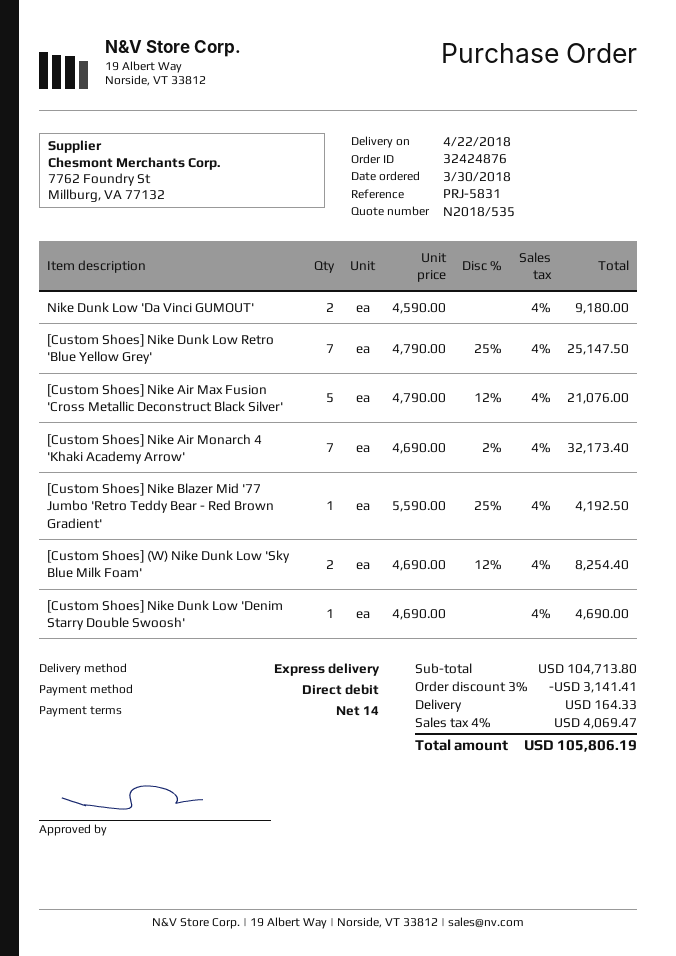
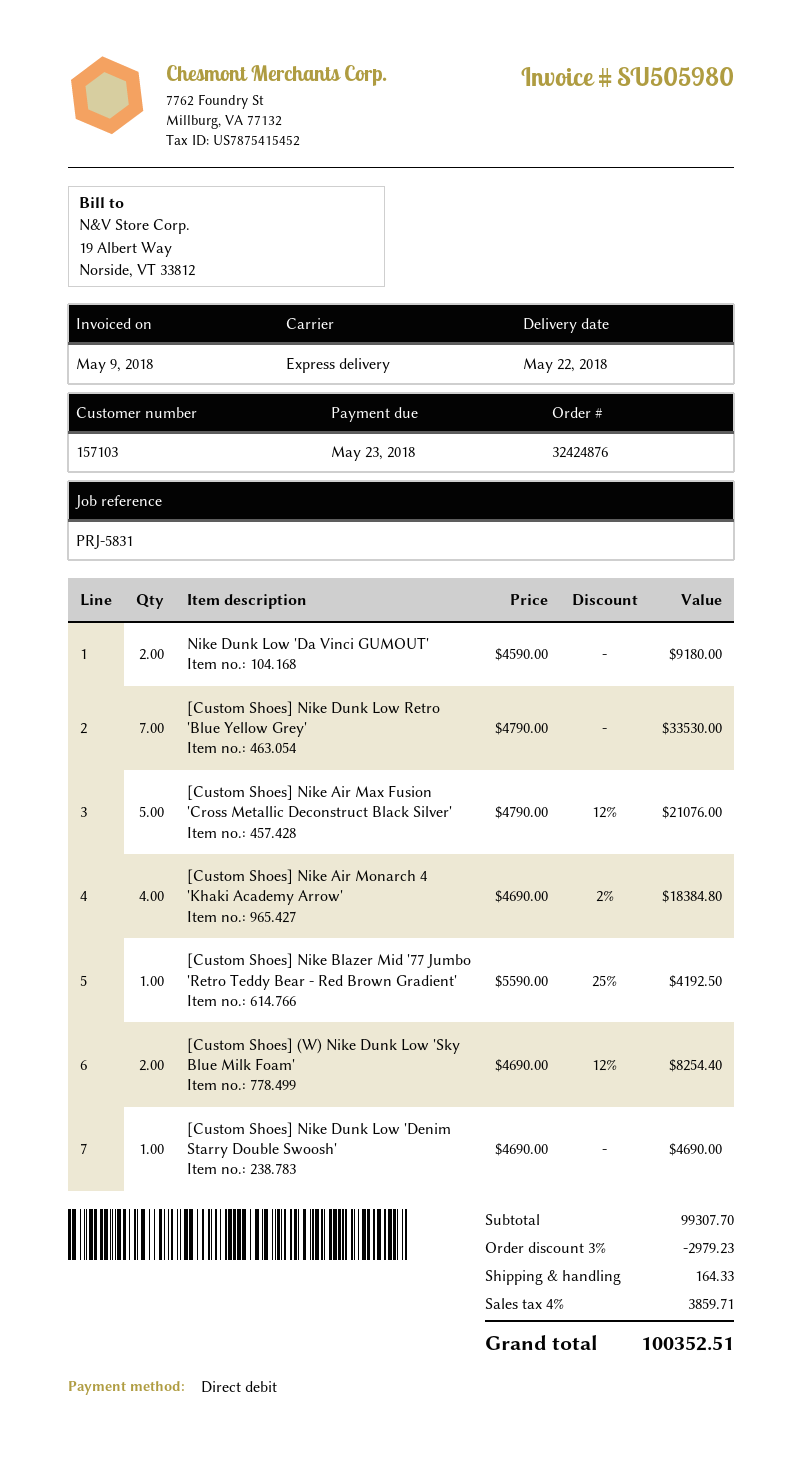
delivery date: 2018-04-22 -> 2018-05-22
[Custom Shoes] Nike Dunk Low Retro 'Blue Yellow Grey': 7 x 4790.00 - 25% = 25147.50 -> 7 x 4790.00 = 33530.00
[Custom Shoes] Nike Air Monarch 4 'Khaki Academy Arrow': 7 x 4690.00 - 2% = 32173.40 -> 4 x 4690.00 - 2% = 18384.80
subtotal: 104713.80 -> 99307.70
discount: 3% = 3141.41 -> 3% = 2979.23
tax: 4% = 4069.47 -> 4% = 3859.71
total: 105806.19 -> 100352.51

